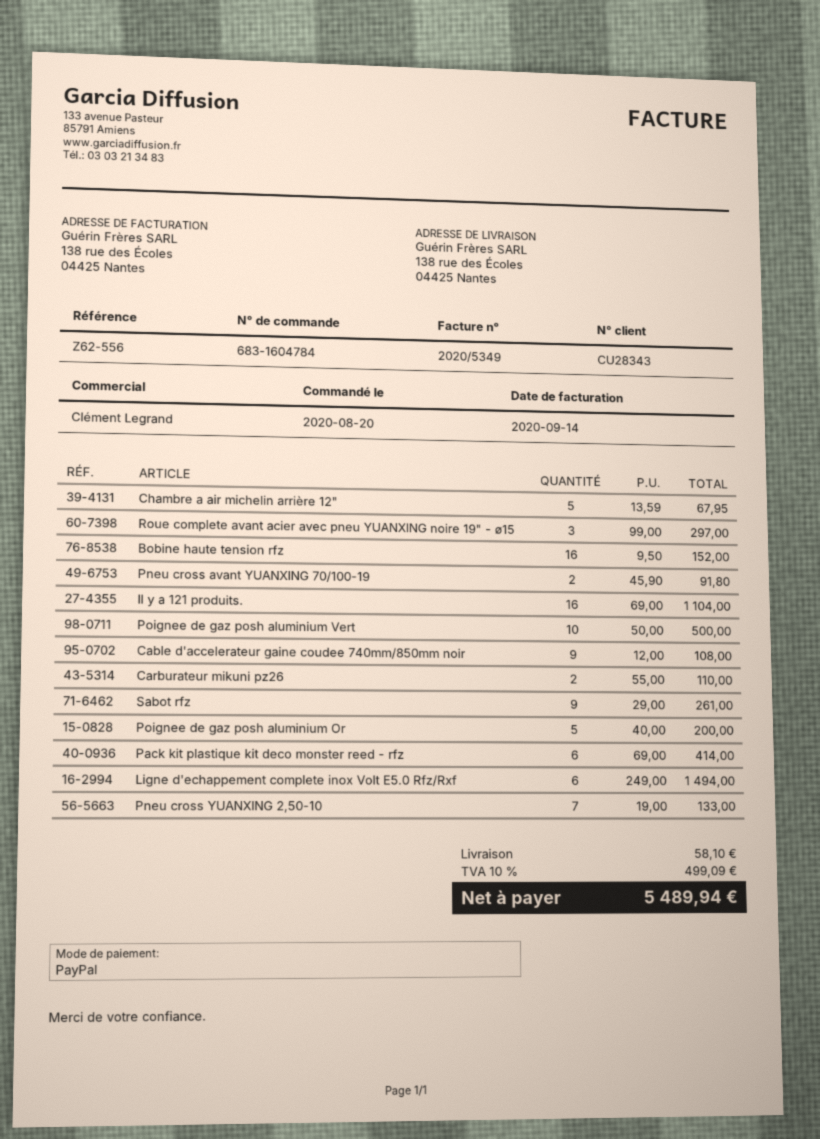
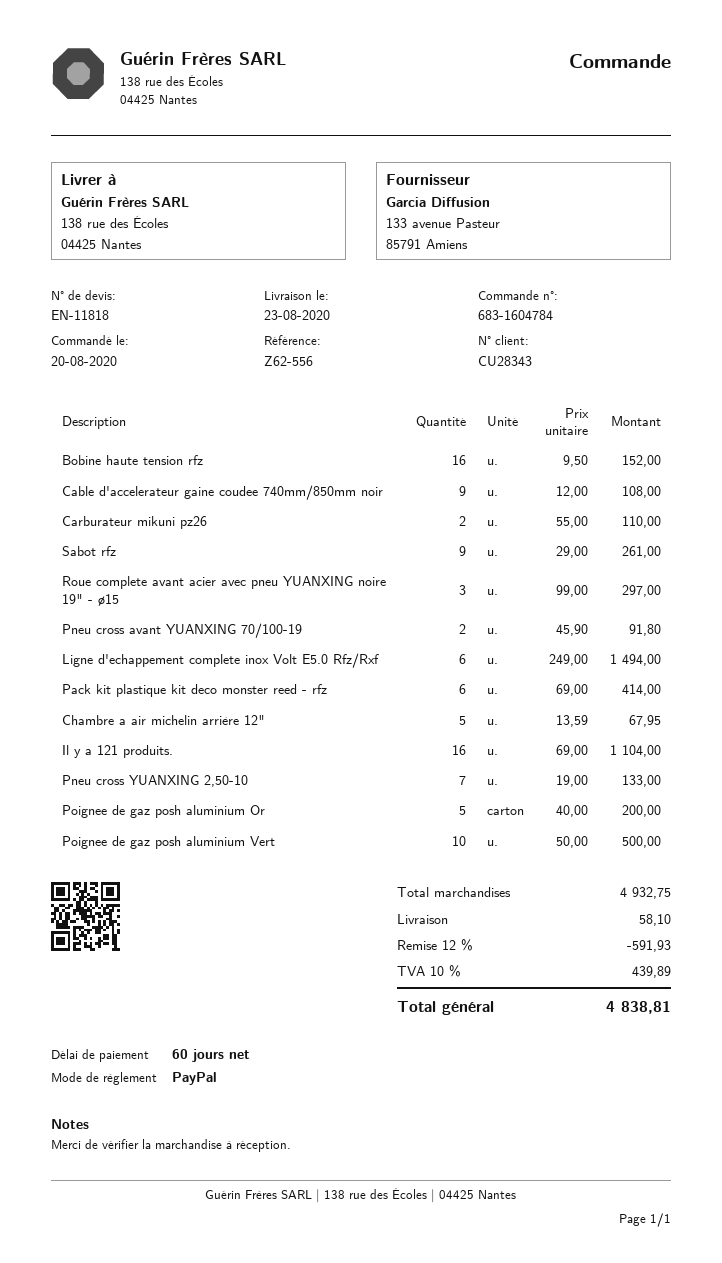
discount: none -> 12% = 591.93
tax: 10% = 499.09 -> 10% = 439.89
total: 5489.94 -> 4838.81

